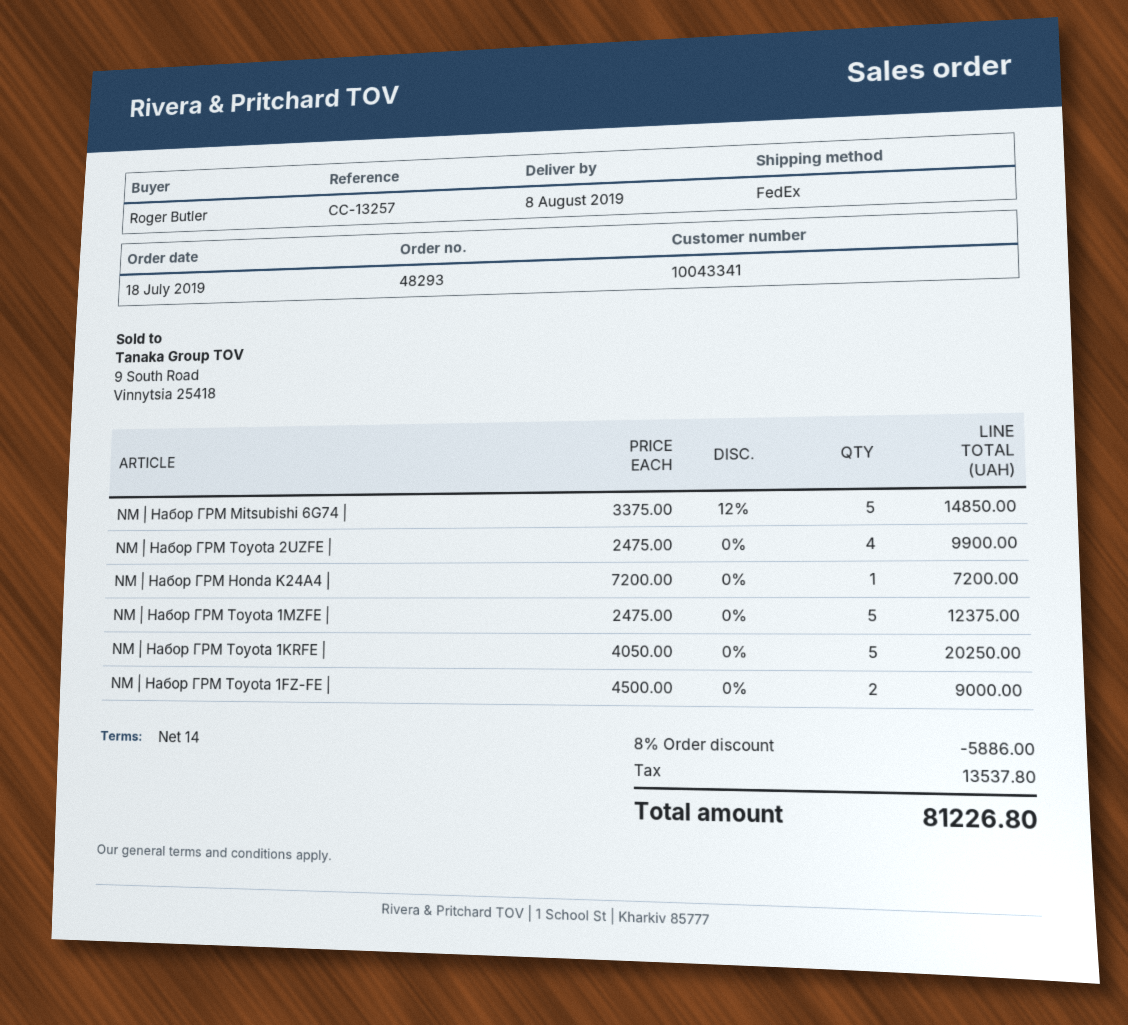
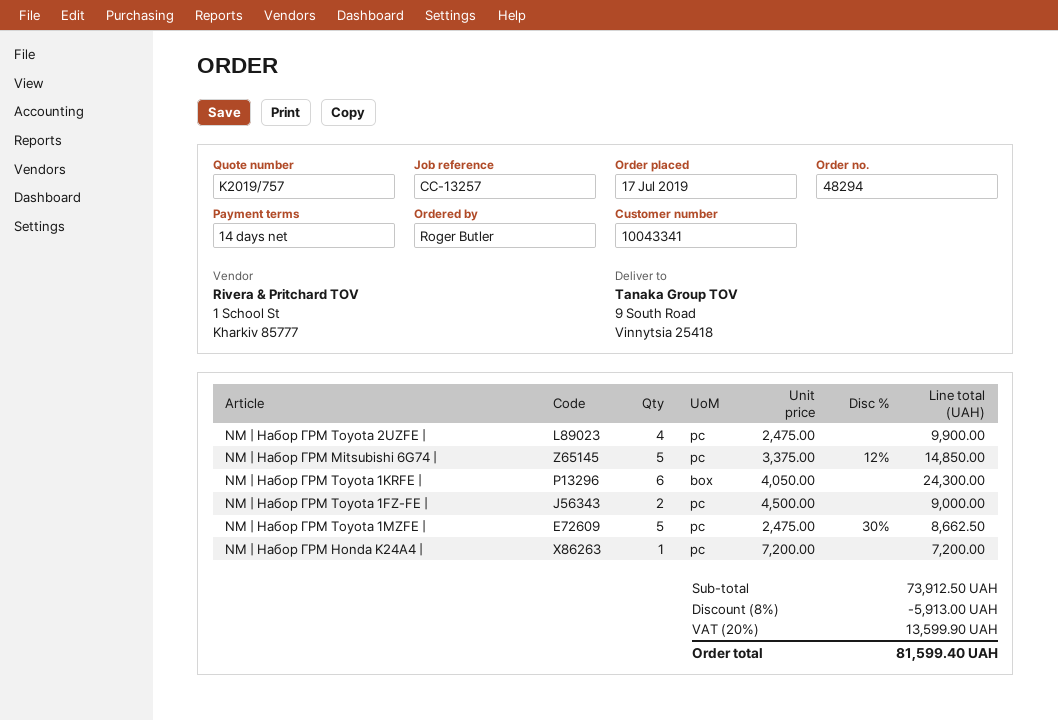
order number: 48293 -> 48294
order date: 2019-07-18 -> 2019-07-17
NM | Набор ГРМ Toyota 1MZFE |: 5 x 2475.00 = 12375.00 -> 5 x 2475.00 - 30% = 8662.50
NM | Набор ГРМ Toyota 1KRFE |: 5 x 4050.00 = 20250.00 -> 6 x 4050.00 = 24300.00
discount: 8% = 5886.00 -> 8% = 5913.00
tax: 13537.80 -> 13599.90
total: 81226.80 -> 81599.40

